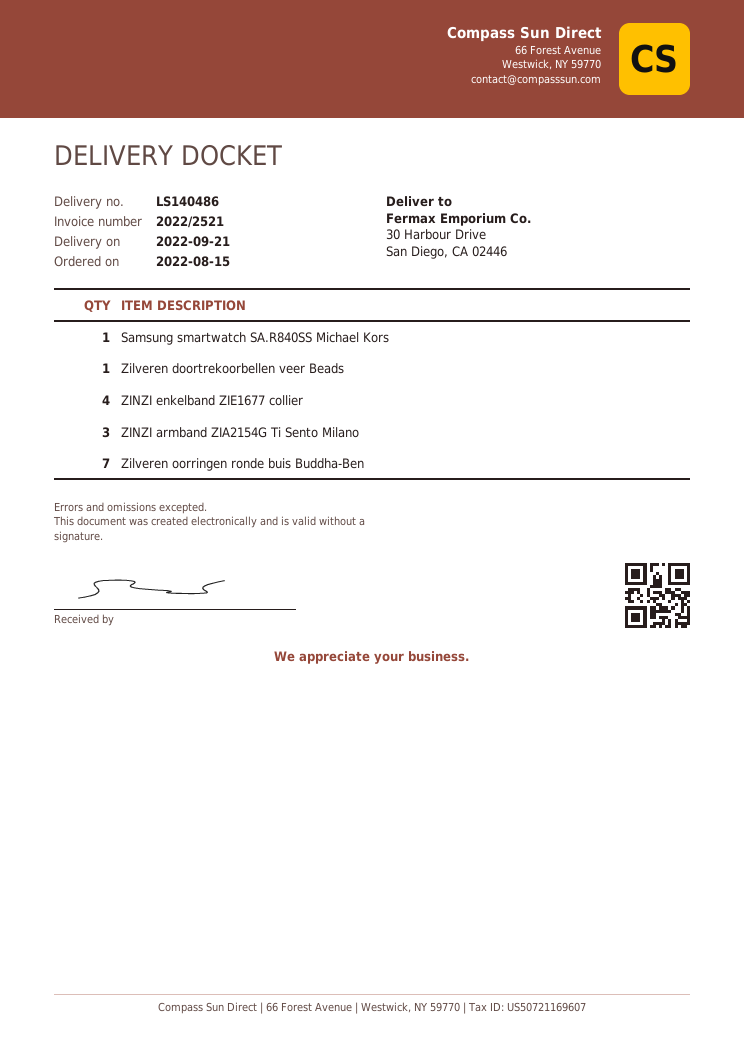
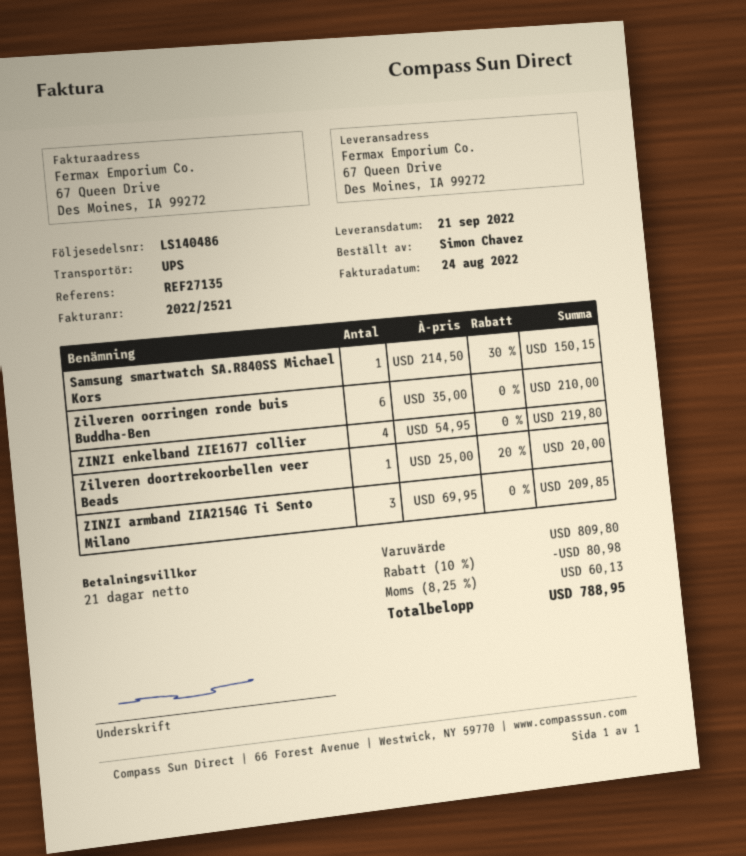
ship to: 30 Harbour Drive, San Diego, CA 02446 -> 67 Queen Drive, Des Moines, IA 99272
Zilveren oorringen ronde buis Buddha-Ben: 7 -> 6

